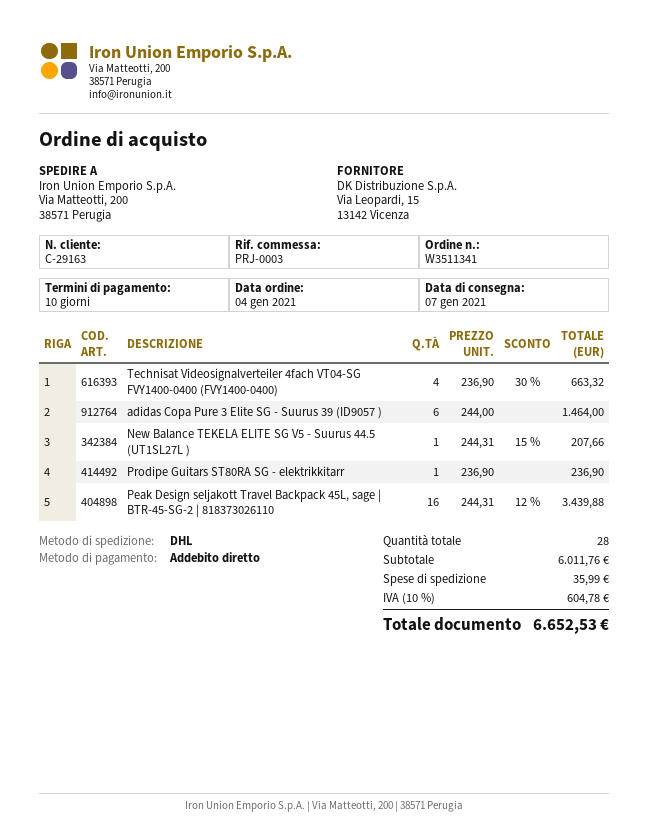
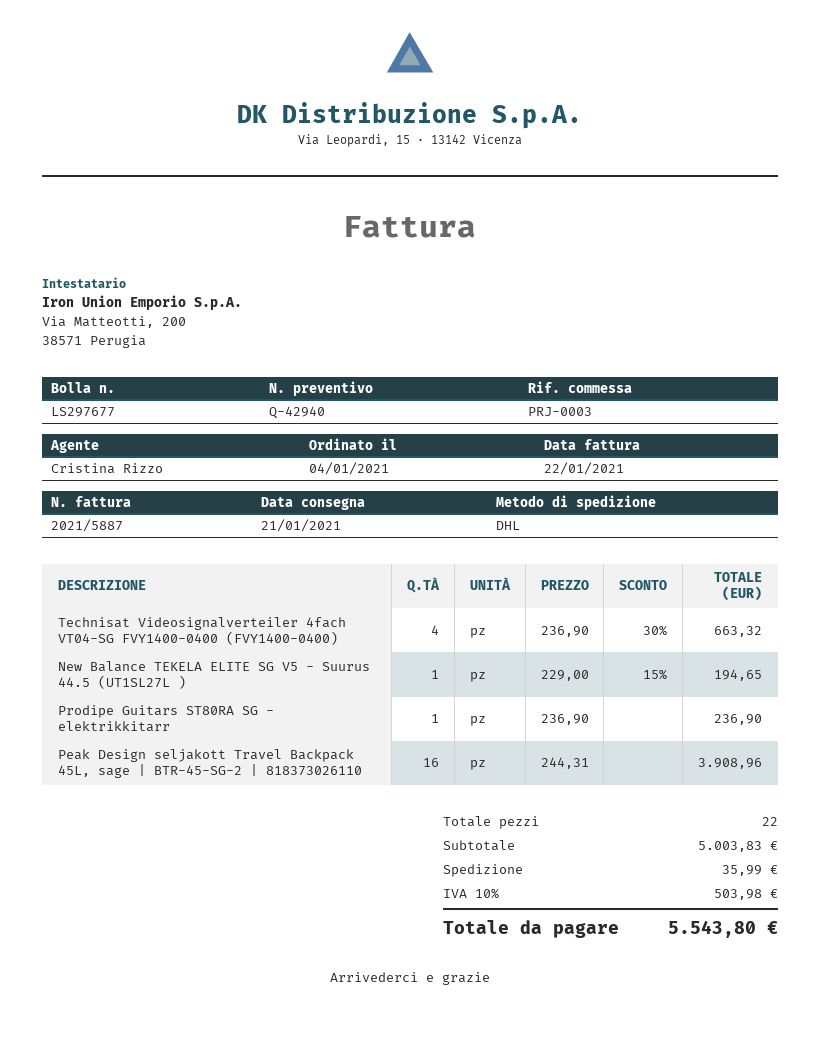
delivery date: 2021-01-07 -> 2021-01-21
adidas Copa Pure 3 Elite SG - Suurus 39 (ID9057 ): 6 x 244.00 = 1464.00 -> none
New Balance TEKELA ELITE SG V5 - Suurus 44.5 (UT1SL27L ): 1 x 244.31 - 15% = 207.66 -> 1 x 229.00 - 15% = 194.65
Peak Design seljakott Travel Backpack 45L, sage | BTR-45-SG-2 | 818373026110: 16 x 244.31 - 12% = 3439.88 -> 16 x 244.31 = 3908.96
total quantity: 28 -> 22
subtotal: 6011.76 -> 5003.83
tax: 10% = 604.78 -> 10% = 503.98
total: 6652.53 -> 5543.80

